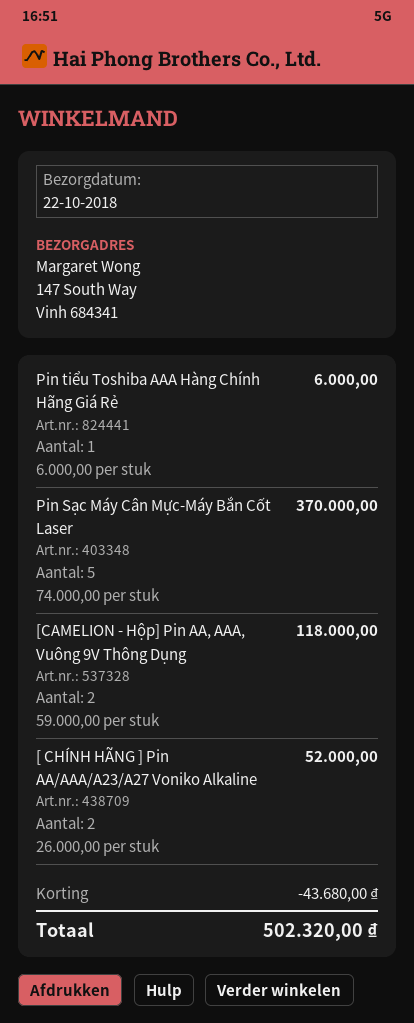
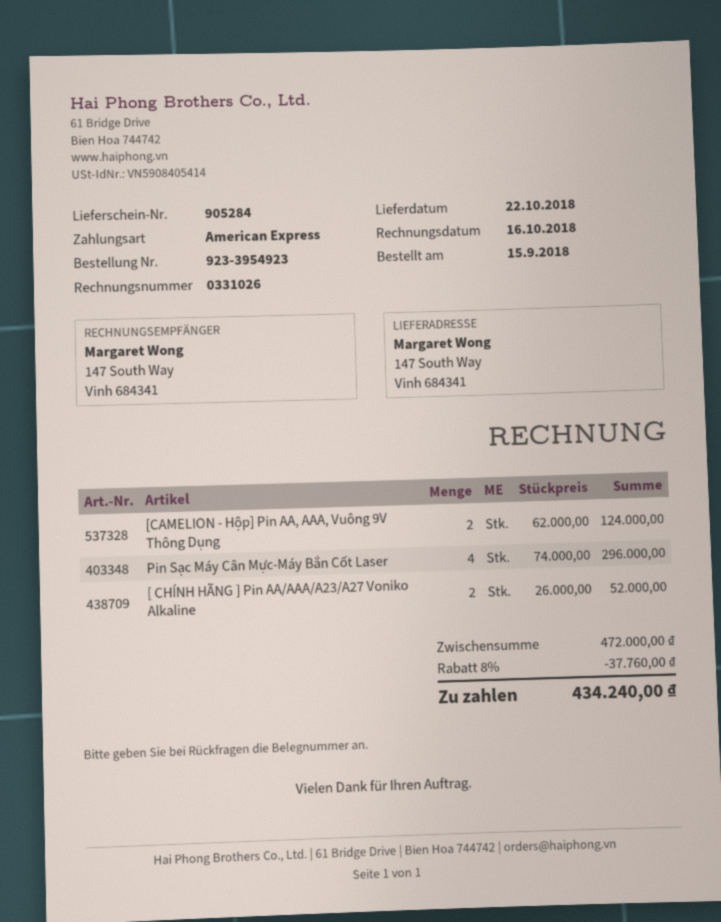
Pin tiểu Toshiba AAA Hàng Chính Hãng Giá Rẻ: 1 x 6000.00 = 6000.00 -> none
Pin Sạc Máy Cân Mực-Máy Bắn Cốt Laser: 5 x 74000.00 = 370000.00 -> 4 x 74000.00 = 296000.00
[CAMELION - Hộp] Pin AA, AAA, Vuông 9V Thông Dụng: 2 x 59000.00 = 118000.00 -> 2 x 62000.00 = 124000.00
discount: 43680.00 -> 37760.00
total: 502320.00 -> 434240.00

